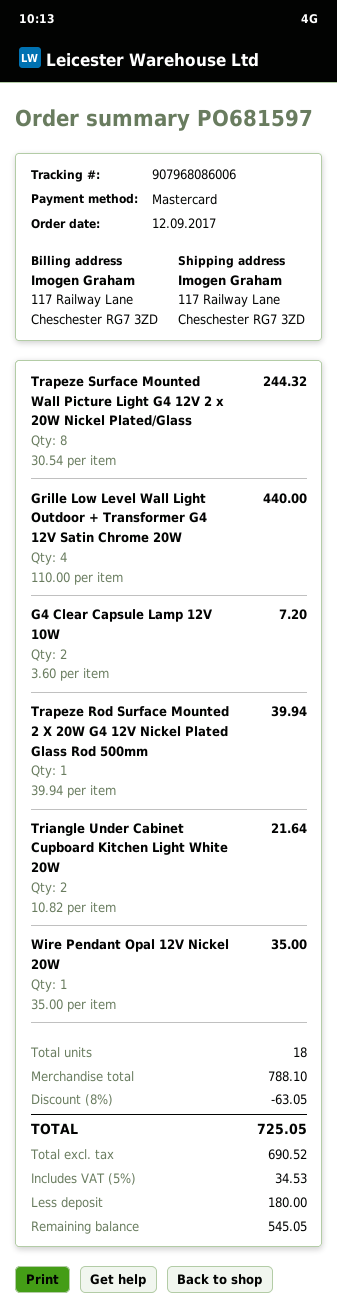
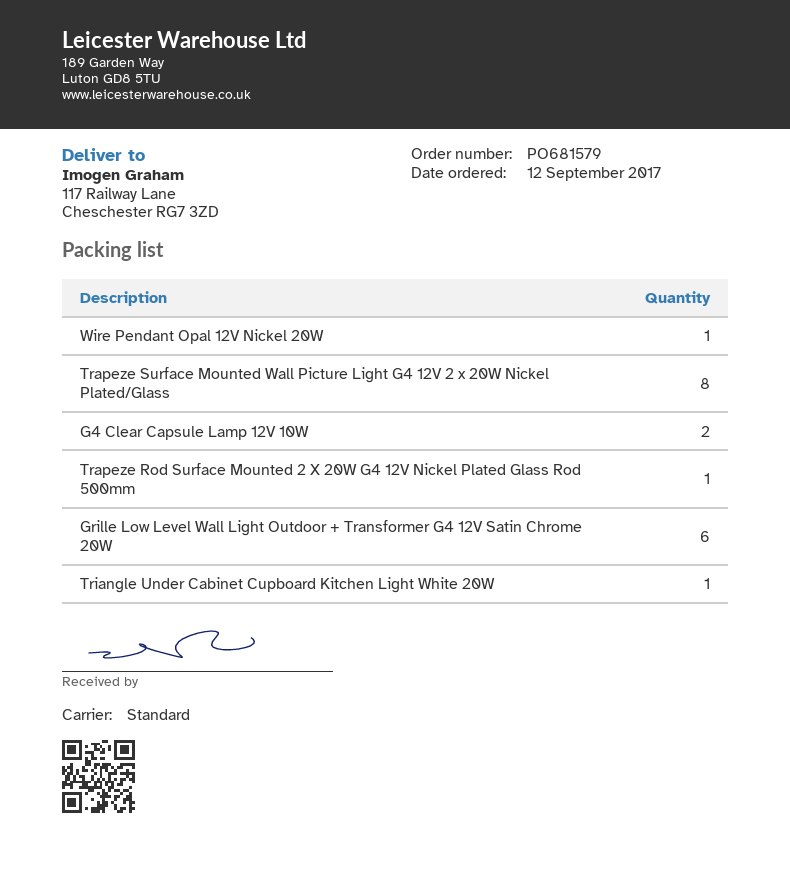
order number: PO681597 -> PO681579
Grille Low Level Wall Light Outdoor + Transformer G4 12V Satin Chrome 20W: 4 -> 6
Triangle Under Cabinet Cupboard Kitchen Light White 20W: 2 -> 1

